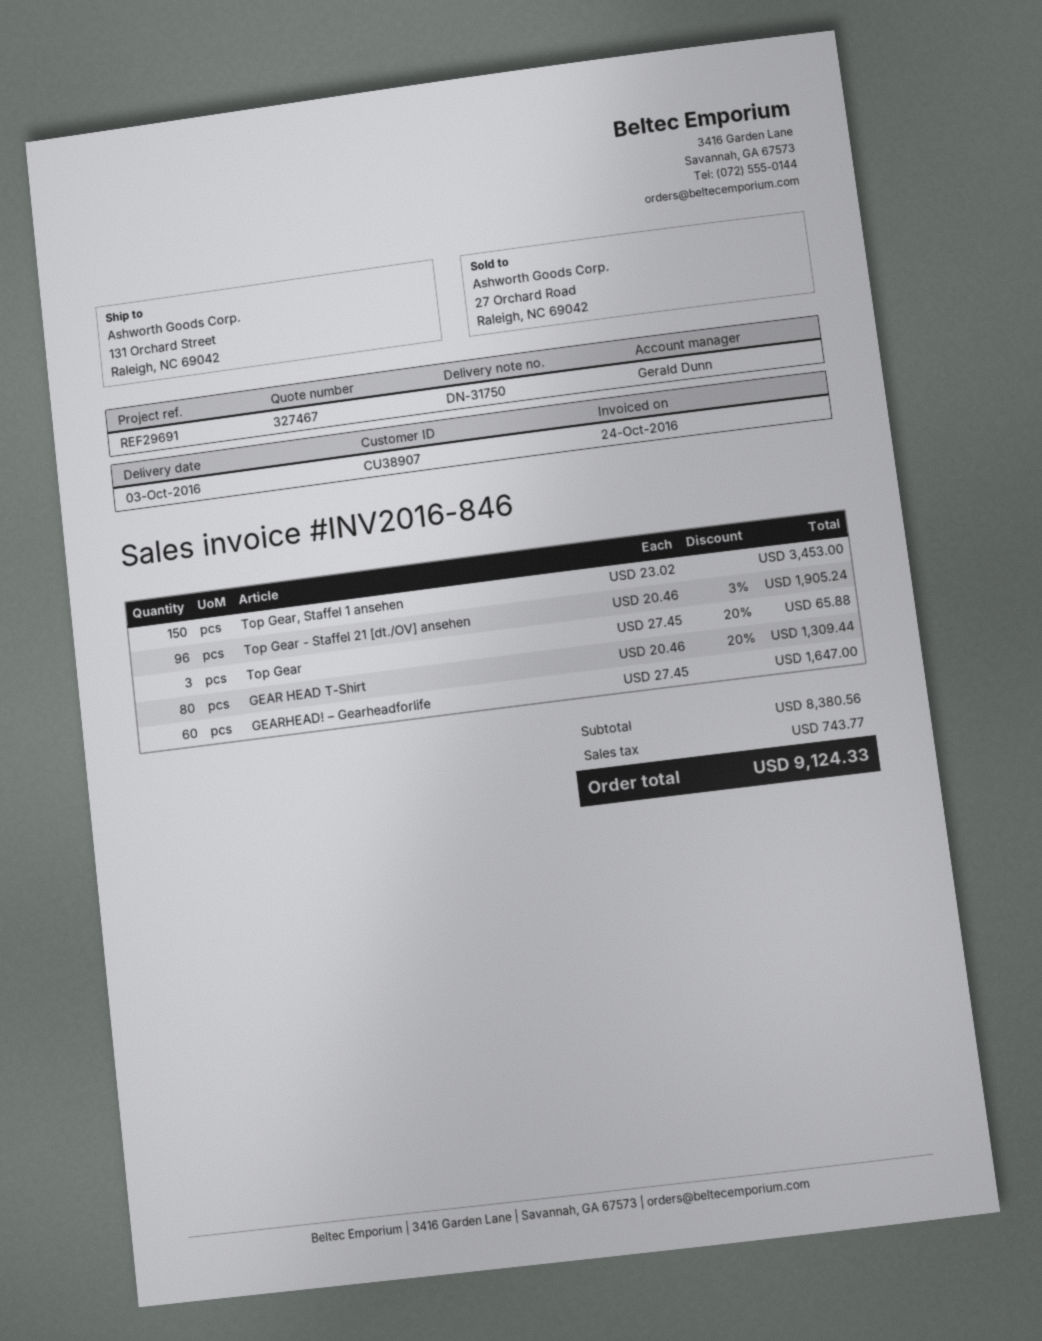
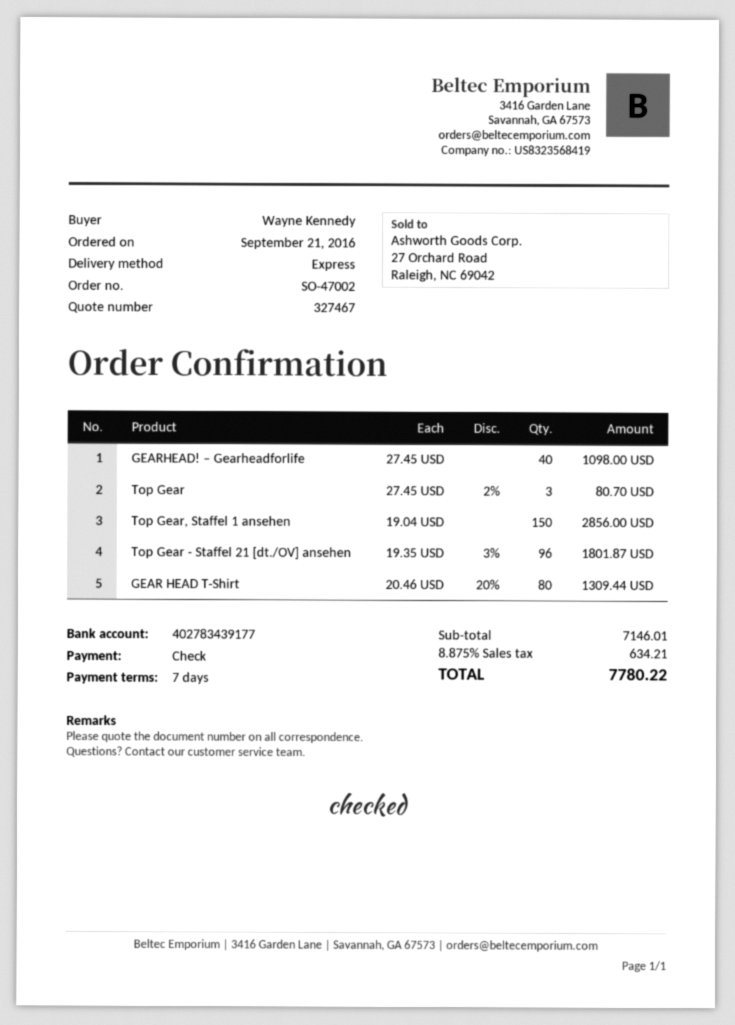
Top Gear, Staffel 1 ansehen: 150 x 23.02 = 3453.00 -> 150 x 19.04 = 2856.00
Top Gear - Staffel 21 [dt./OV] ansehen: 96 x 20.46 - 3% = 1905.24 -> 96 x 19.35 - 3% = 1801.87
Top Gear: 3 x 27.45 - 20% = 65.88 -> 3 x 27.45 - 2% = 80.70
GEARHEAD! – Gearheadforlife: 60 x 27.45 = 1647.00 -> 40 x 27.45 = 1098.00
subtotal: 8380.56 -> 7146.01
tax: 743.77 -> 634.21
total: 9124.33 -> 7780.22

